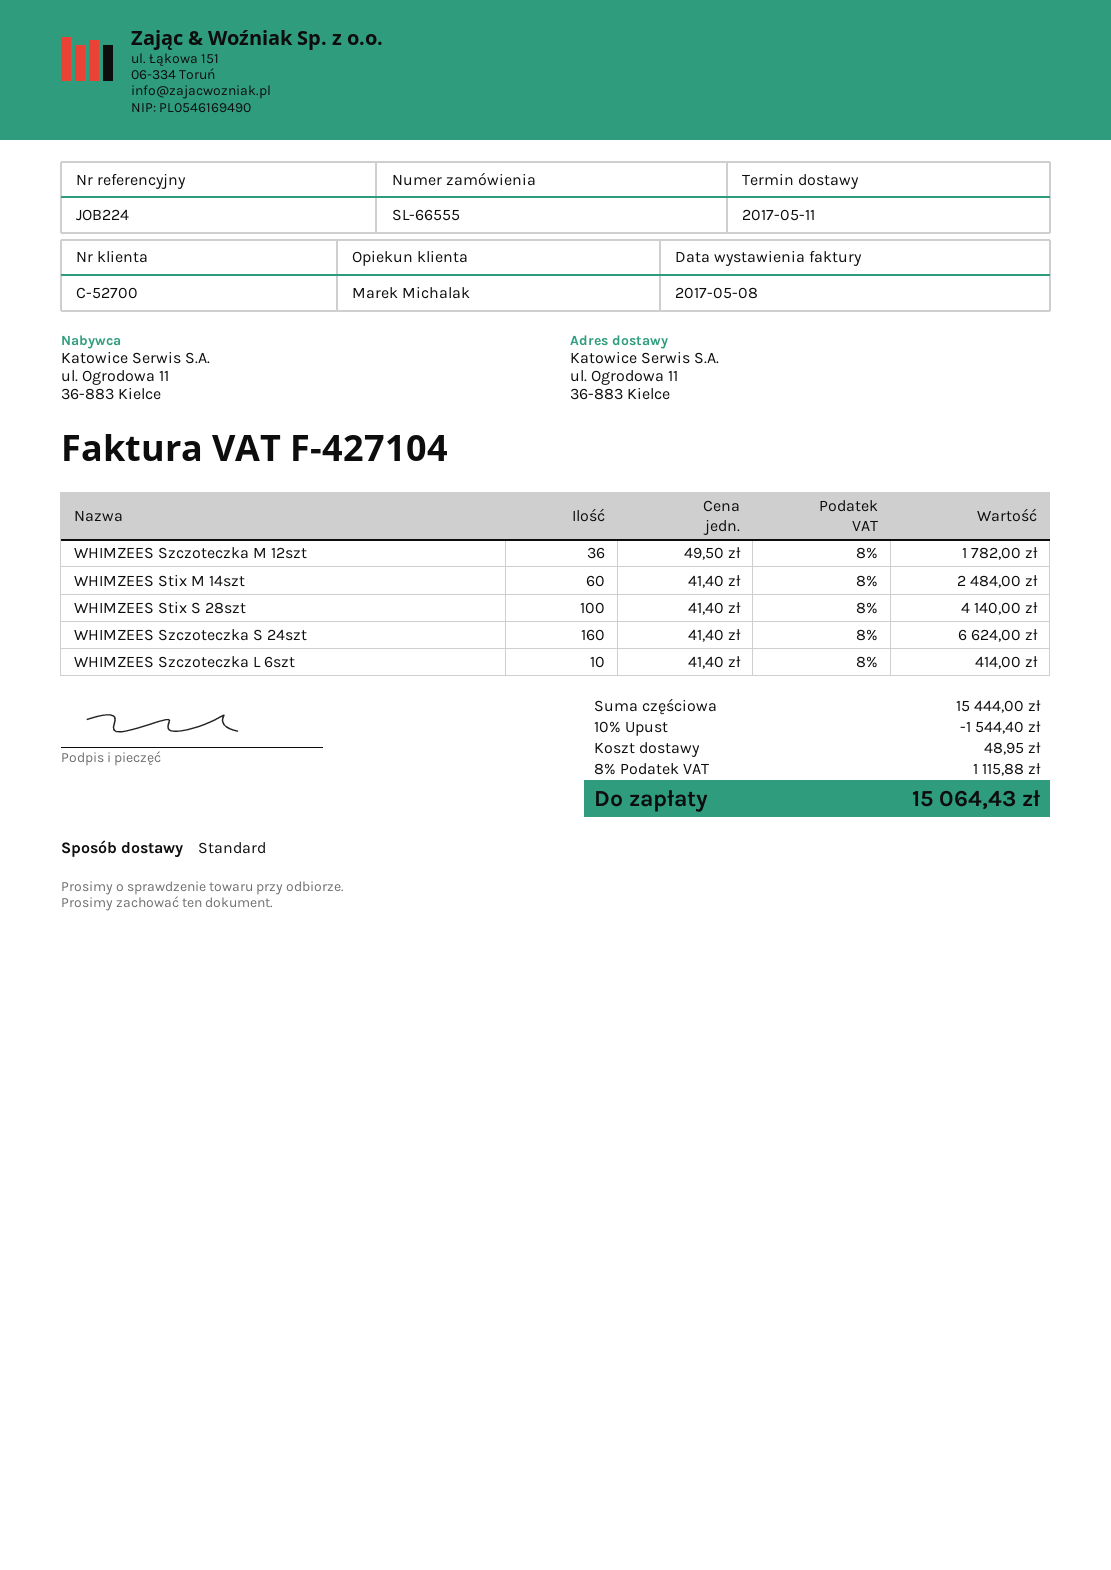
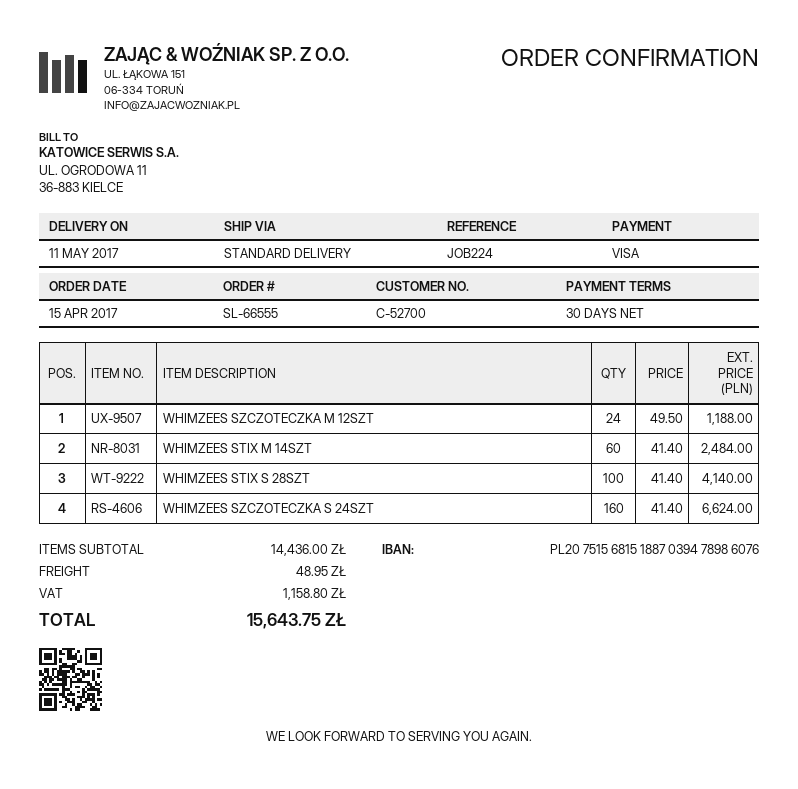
WHIMZEES Szczoteczka M 12szt: 36 x 49.50 = 1782.00 -> 24 x 49.50 = 1188.00
WHIMZEES Szczoteczka L 6szt: 10 x 41.40 = 414.00 -> none
subtotal: 15444.00 -> 14436.00
discount: 10% = 1544.40 -> none
tax: 1115.88 -> 1158.80
total: 15064.43 -> 15643.75

